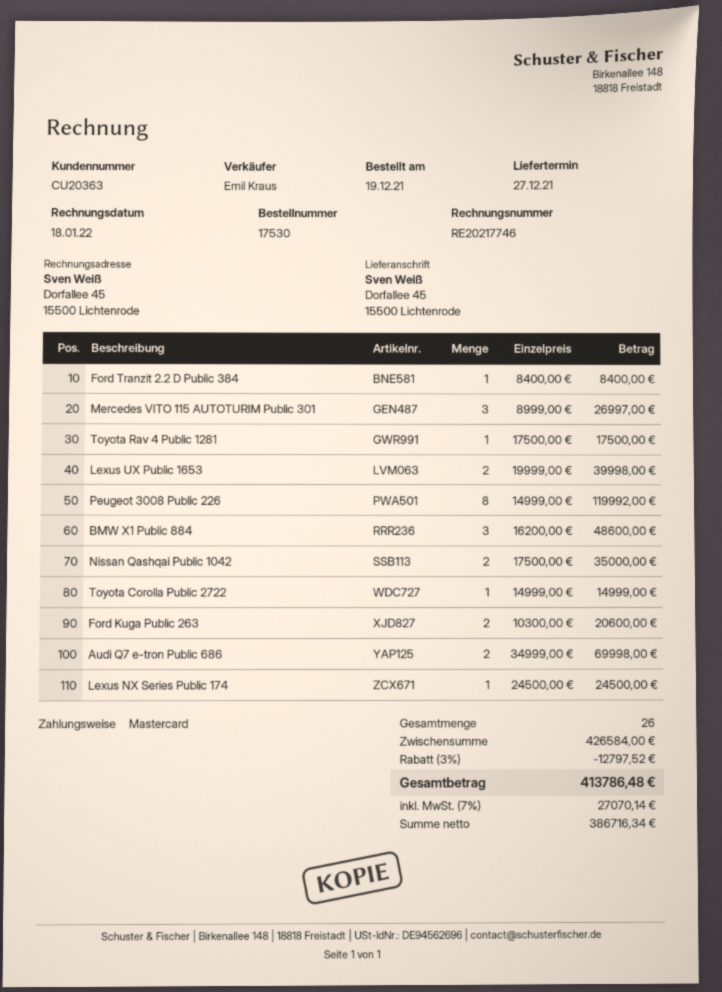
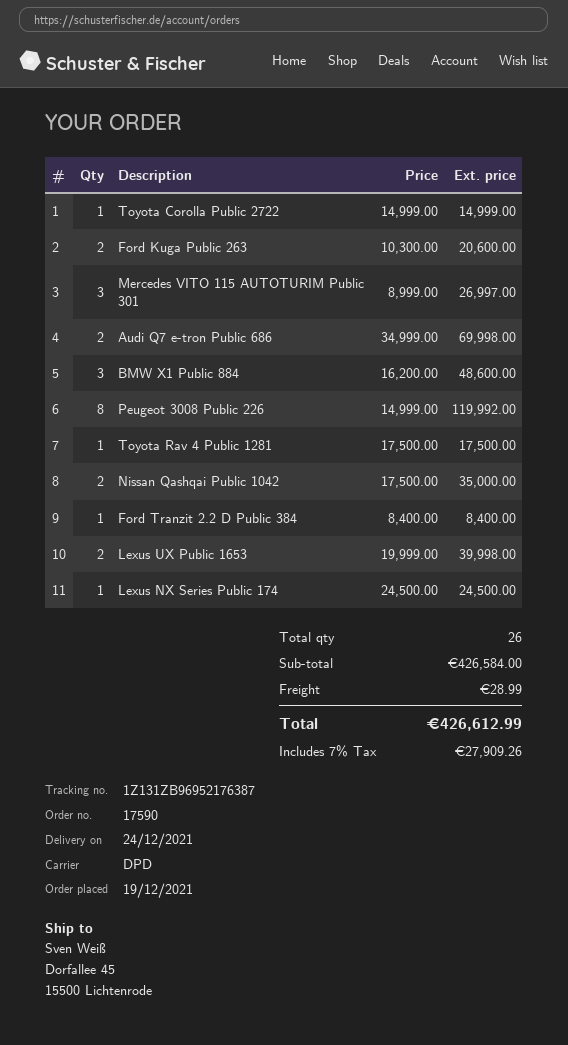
order number: 17530 -> 17590
delivery date: 2021-12-27 -> 2021-12-24
discount: 3% = 12797.52 -> none
shipping: none -> 28.99
tax: 7% = 27070.14 -> 7% = 27909.26
total: 413786.48 -> 426612.99

